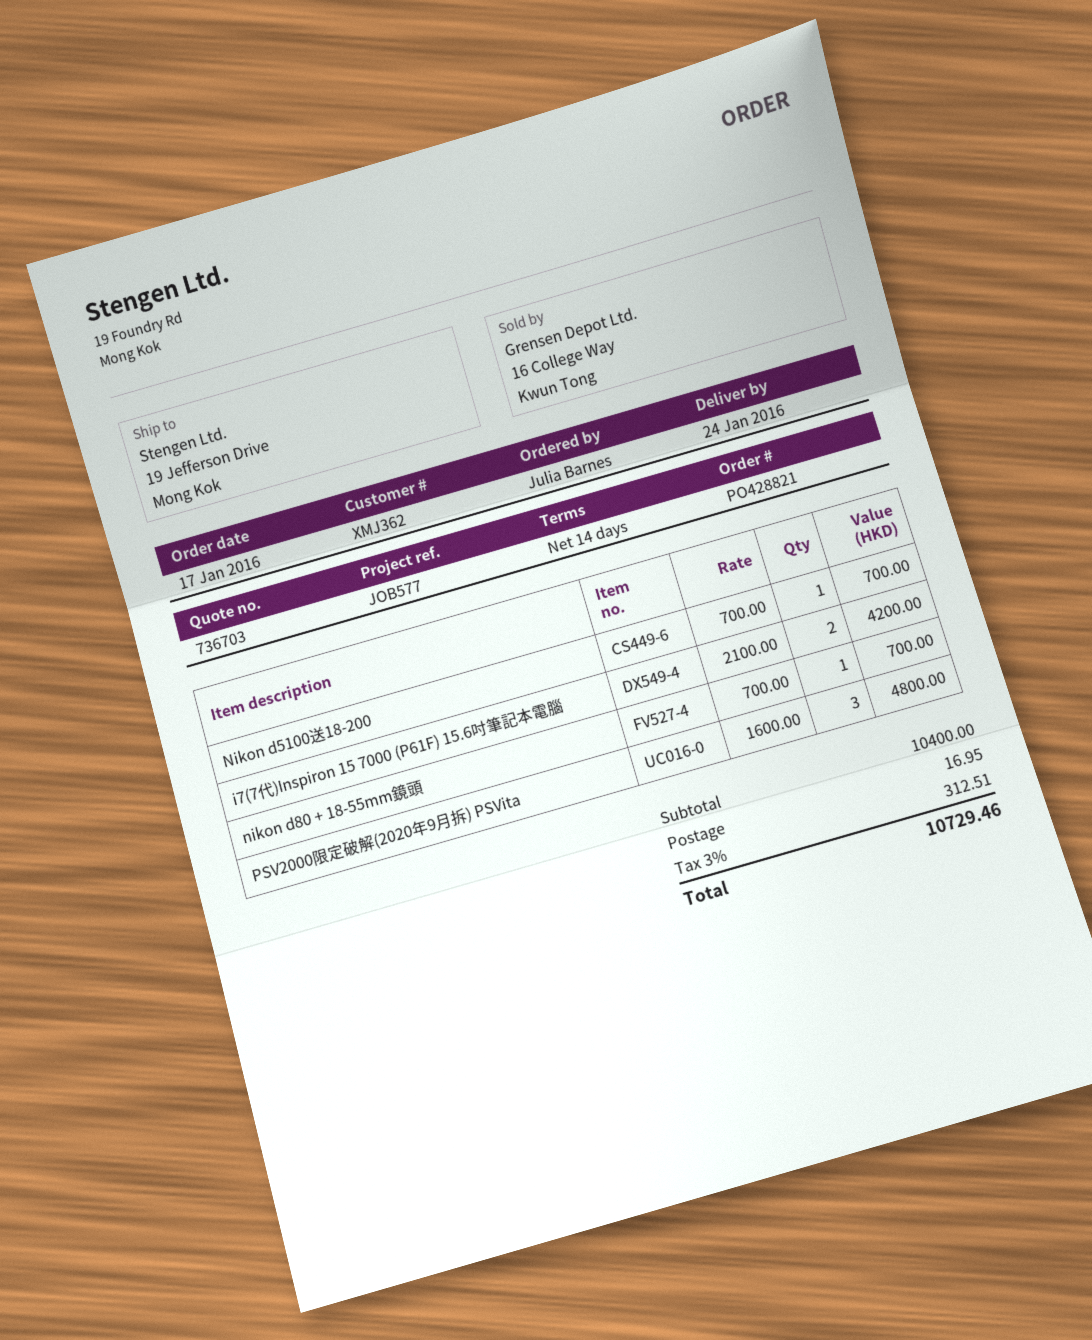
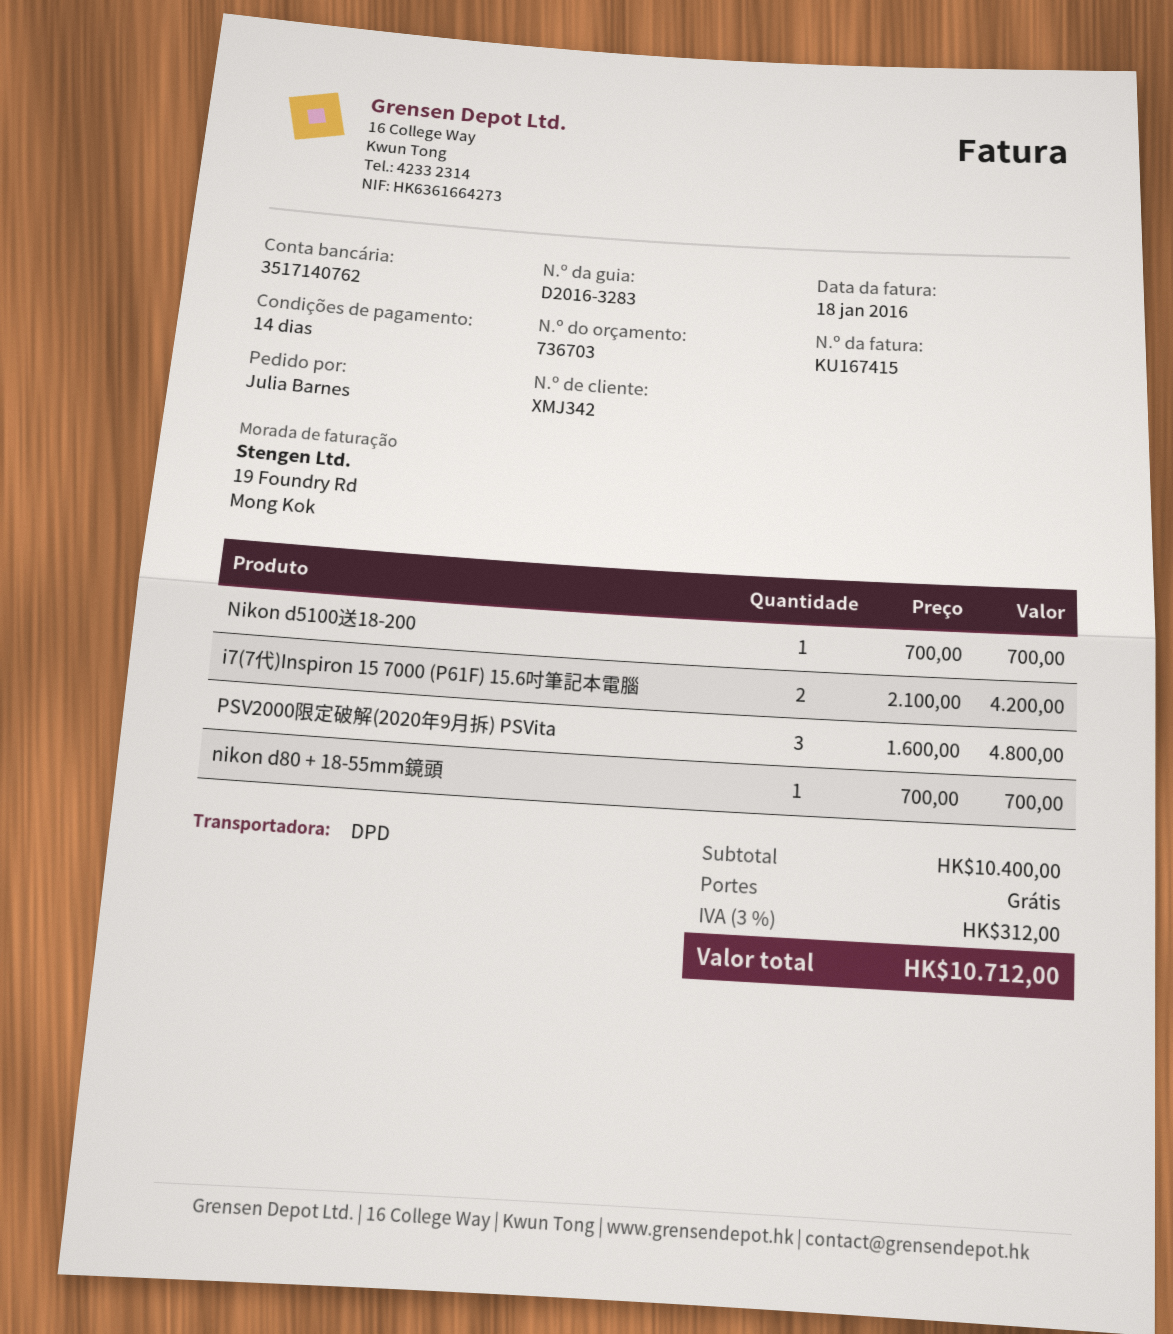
customer number: XMJ362 -> XMJ342
shipping: 16.95 -> 0.00
tax: 3% = 312.51 -> 3% = 312.00
total: 10729.46 -> 10712.00

